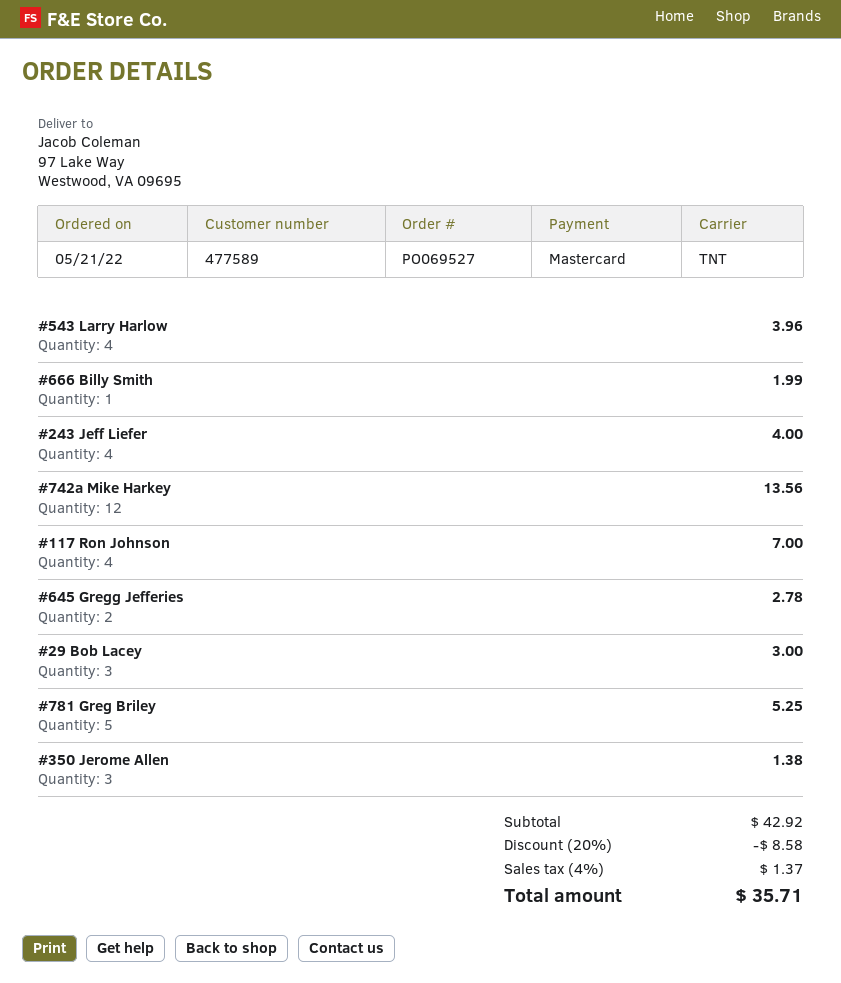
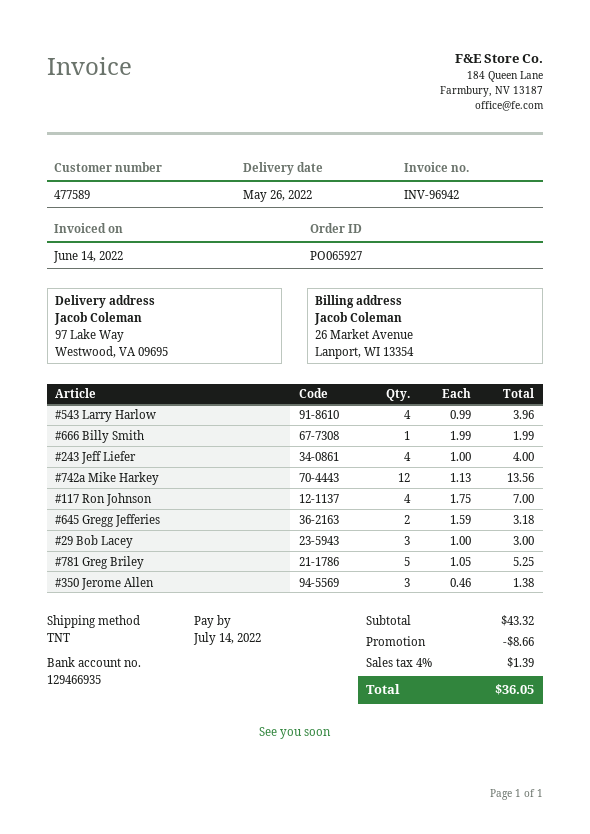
order number: PO069527 -> PO065927
#645 Gregg Jefferies: 2 for 2.78 -> 2 for 3.18
subtotal: 42.92 -> 43.32
discount: 8.58 -> 8.66
tax: 4% = 1.37 -> 4% = 1.39
total: 35.71 -> 36.05

